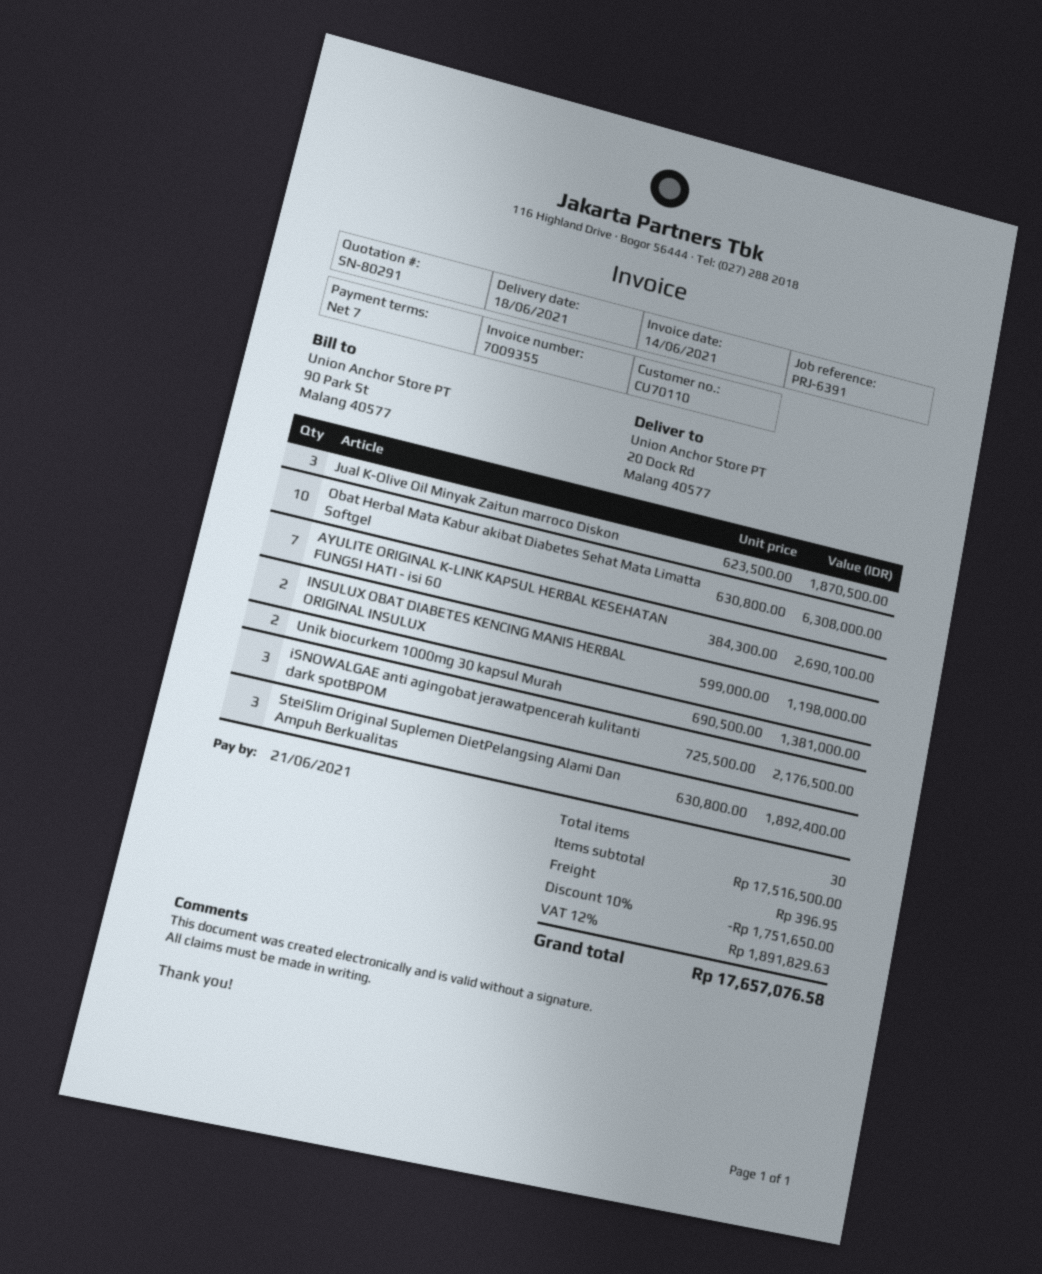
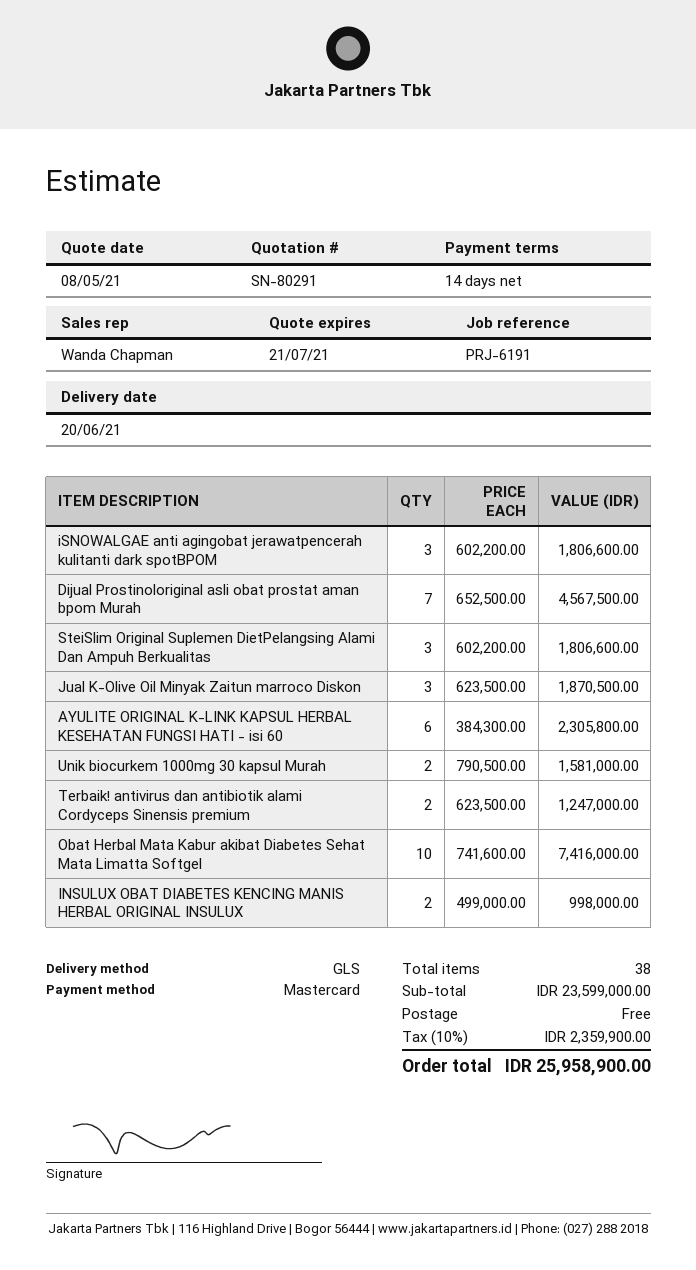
delivery date: 2021-06-18 -> 2021-06-20
payment terms: 7 days -> 14 days
reference: PRJ-6391 -> PRJ-6191
Obat Herbal Mata Kabur akibat Diabetes Sehat Mata Limatta Softgel: 10 x 630800.00 = 6308000.00 -> 10 x 741600.00 = 7416000.00
AYULITE ORIGINAL K-LINK KAPSUL HERBAL KESEHATAN FUNGSI HATI - isi 60: 7 x 384300.00 = 2690100.00 -> 6 x 384300.00 = 2305800.00
INSULUX OBAT DIABETES KENCING MANIS HERBAL ORIGINAL INSULUX: 2 x 599000.00 = 1198000.00 -> 2 x 499000.00 = 998000.00
Unik biocurkem 1000mg 30 kapsul Murah: 2 x 690500.00 = 1381000.00 -> 2 x 790500.00 = 1581000.00
iSNOWALGAE anti agingobat jerawatpencerah kulitanti dark spotBPOM: 3 x 725500.00 = 2176500.00 -> 3 x 602200.00 = 1806600.00
SteiSlim Original Suplemen DietPelangsing Alami Dan Ampuh Berkualitas: 3 x 630800.00 = 1892400.00 -> 3 x 602200.00 = 1806600.00
Dijual Prostinoloriginal asli obat prostat aman bpom Murah: none -> 7 x 652500.00 = 4567500.00
Terbaik! antivirus dan antibiotik alami Cordyceps Sinensis premium: none -> 2 x 623500.00 = 1247000.00
total quantity: 30 -> 38
subtotal: 17516500.00 -> 23599000.00
discount: 10% = 1751650.00 -> none
shipping: 396.95 -> 0.00
tax: 12% = 1891829.63 -> 10% = 2359900.00
total: 17657076.58 -> 25958900.00

